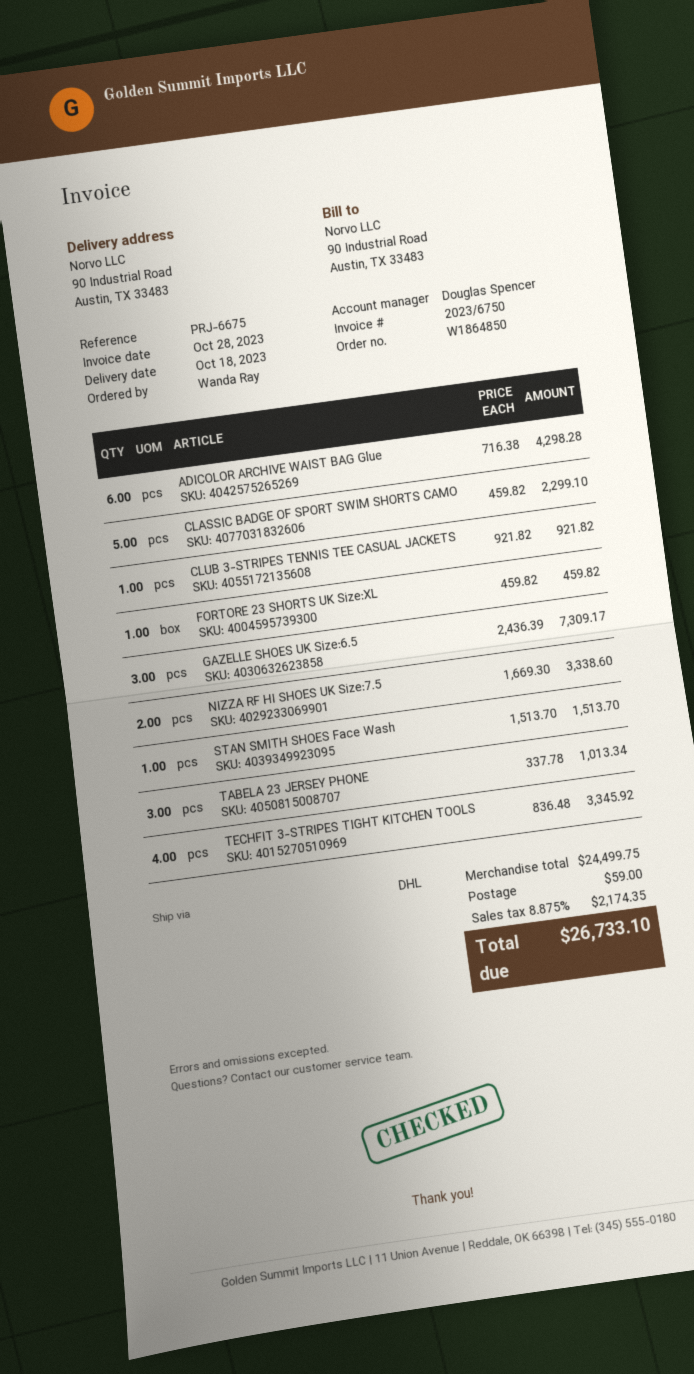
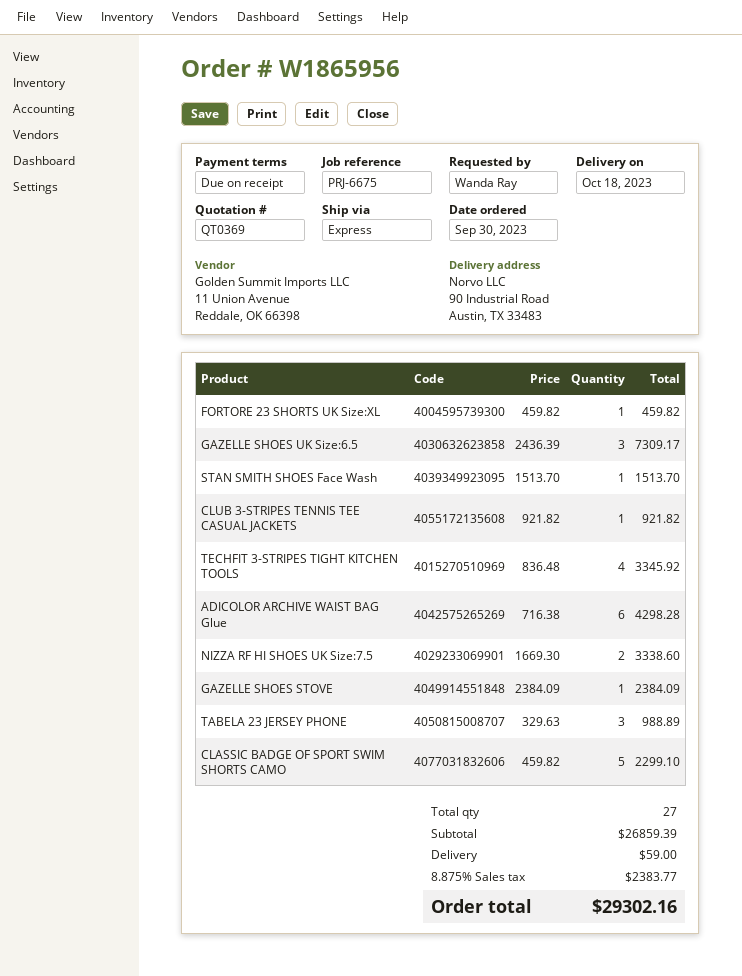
order number: W1864850 -> W1865956
shipping method: DHL -> express
TABELA 23 JERSEY PHONE: 3 x 337.78 = 1013.34 -> 3 x 329.63 = 988.89
GAZELLE SHOES STOVE: none -> 1 x 2384.09 = 2384.09
subtotal: 24499.75 -> 26859.39
tax: 8.875% = 2174.35 -> 8.875% = 2383.77
total: 26733.10 -> 29302.16

